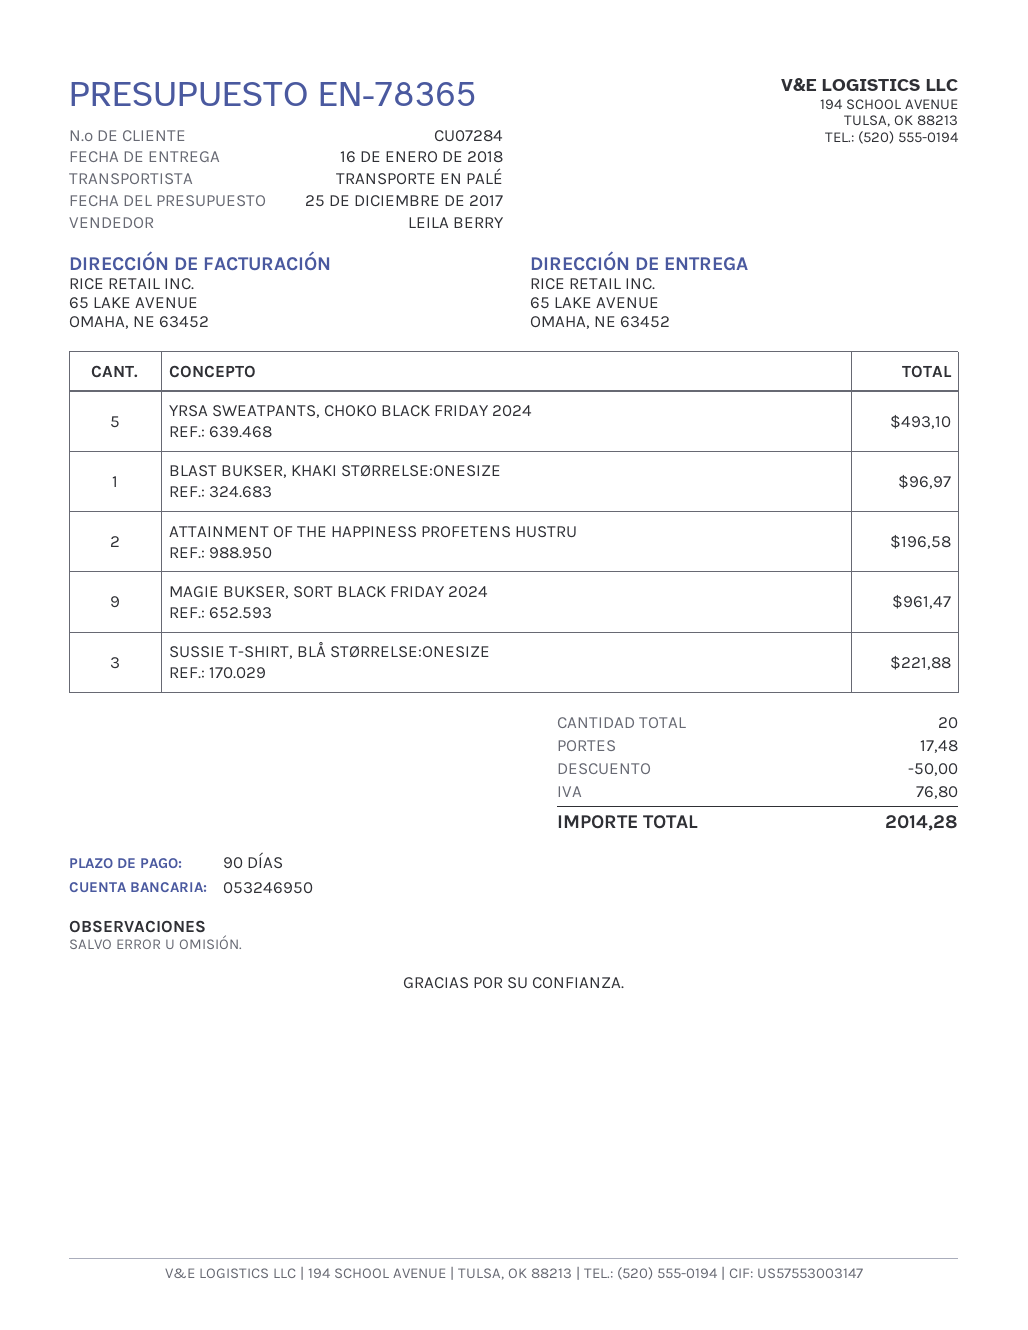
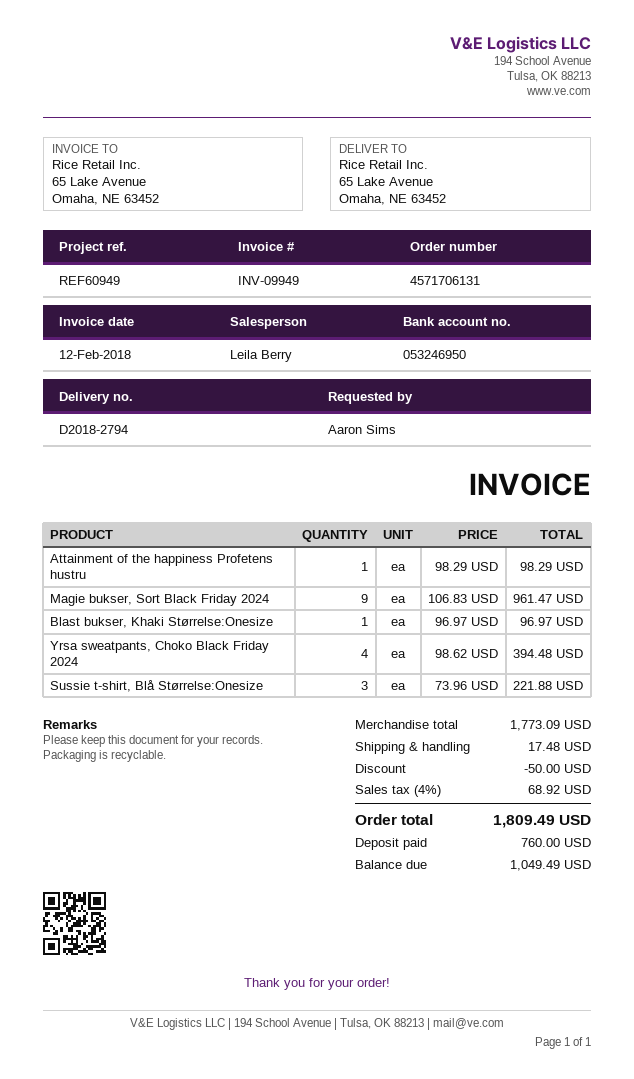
YRSA SWEATPANTS, CHOKO BLACK FRIDAY 2024: 5 for 493.10 -> 4 for 394.48
ATTAINMENT OF THE HAPPINESS PROFETENS HUSTRU: 2 for 196.58 -> 1 for 98.29
tax: 76.80 -> 68.92
total: 2014.28 -> 1809.49

